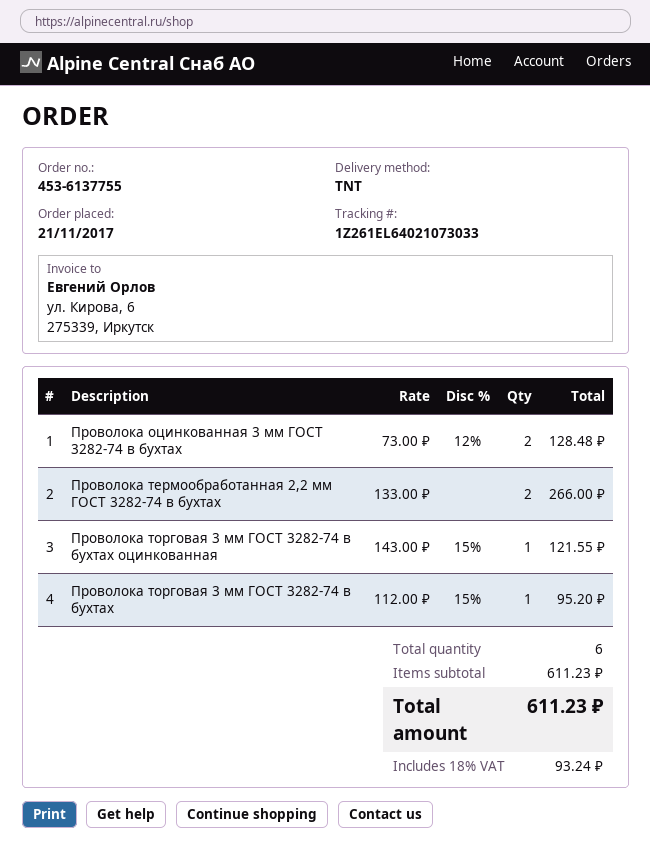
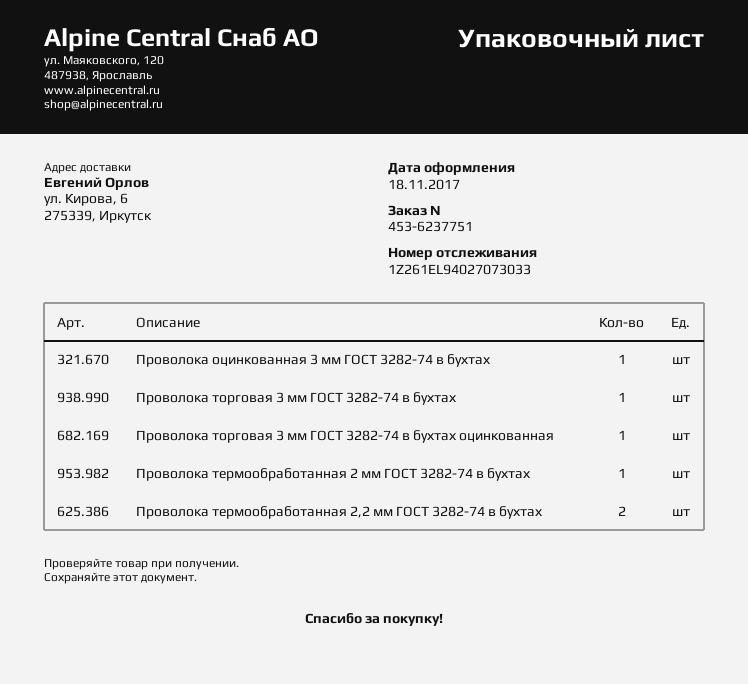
order number: 453-6137755 -> 453-6237751
order date: 2017-11-21 -> 2017-11-18
tracking number: 1Z261EL64021073033 -> 1Z261EL94027073033
Проволока оцинкованная 3 мм ГОСТ 3282-74 в бухтах: 2 -> 1
Проволока термообработанная 2 мм ГОСТ 3282-74 в бухтах: none -> 1

